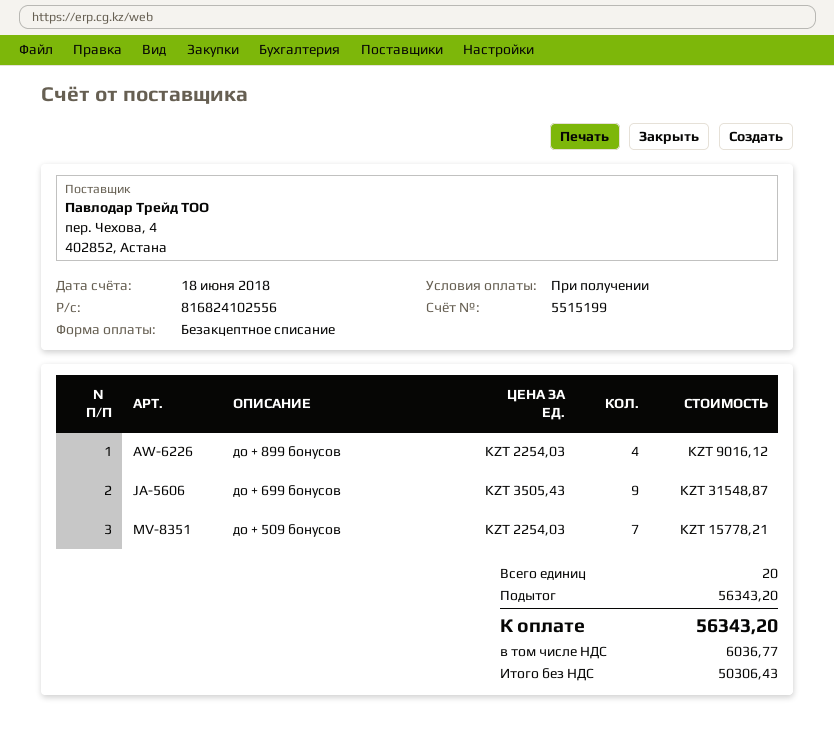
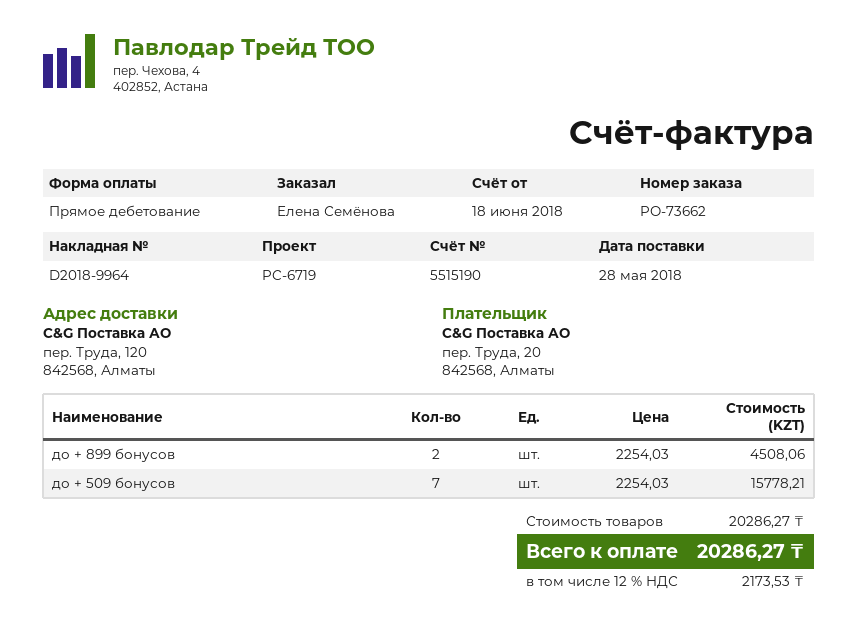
invoice number: 5515199 -> 5515190
до + 899 бонусов: 4 x 2254.03 = 9016.12 -> 2 x 2254.03 = 4508.06
до + 699 бонусов: 9 x 3505.43 = 31548.87 -> none
subtotal: 56343.20 -> 20286.27
tax: 6036.77 -> 2173.53
total: 56343.20 -> 20286.27

